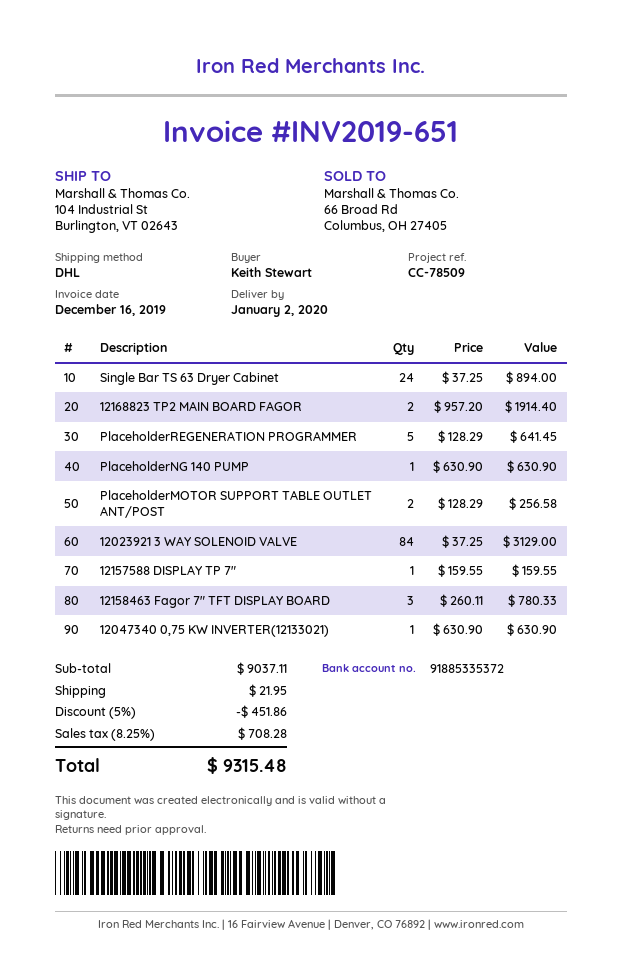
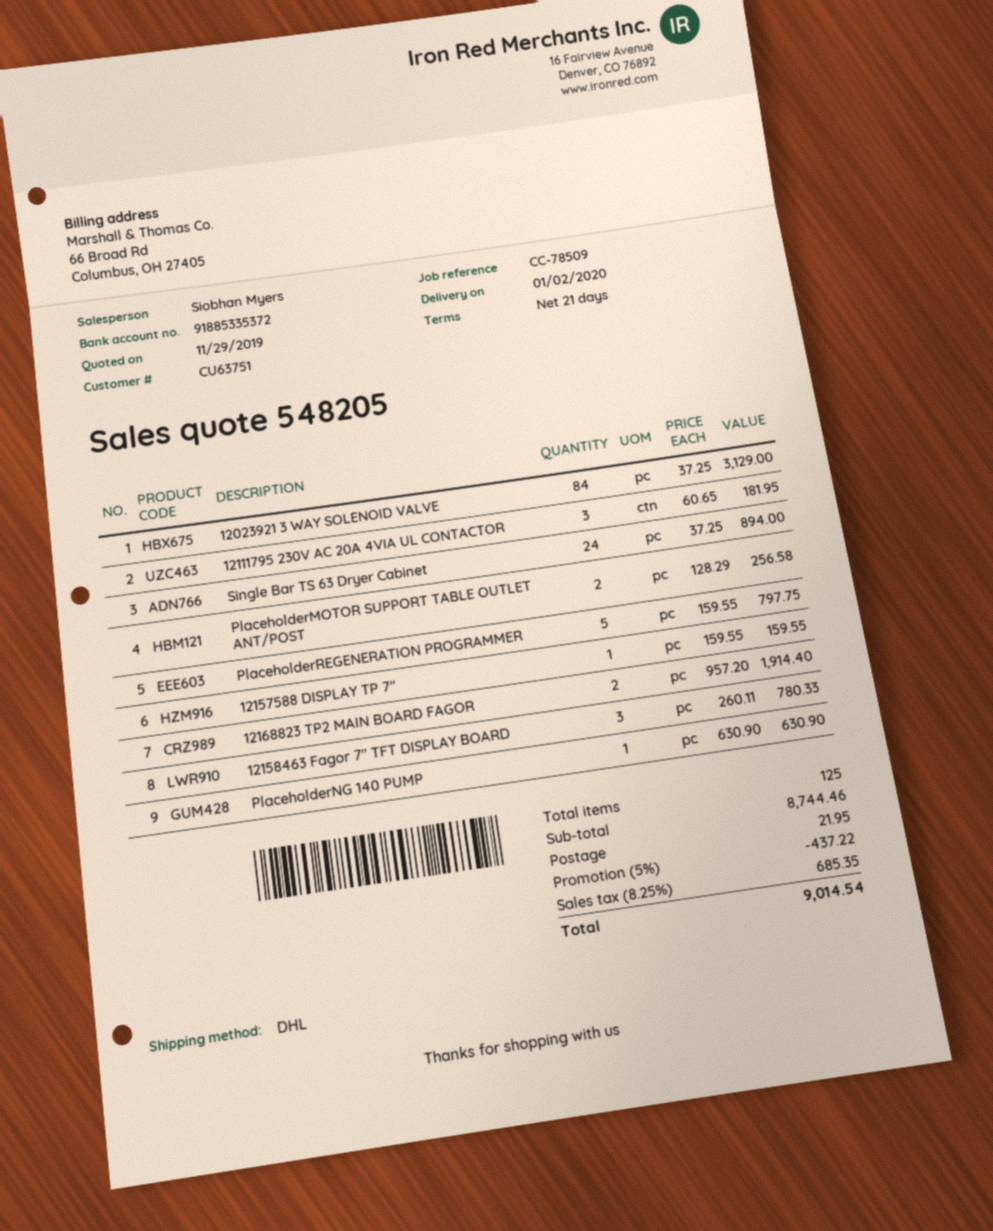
PlaceholderREGENERATION PROGRAMMER: 5 x 128.29 = 641.45 -> 5 x 159.55 = 797.75
12047340 0,75 KW INVERTER(12133021): 1 x 630.90 = 630.90 -> none
12111795 230V AC 20A 4VIA UL CONTACTOR: none -> 3 x 60.65 = 181.95
subtotal: 9037.11 -> 8744.46
discount: 5% = 451.86 -> 5% = 437.22
tax: 8.25% = 708.28 -> 8.25% = 685.35
total: 9315.48 -> 9014.54

